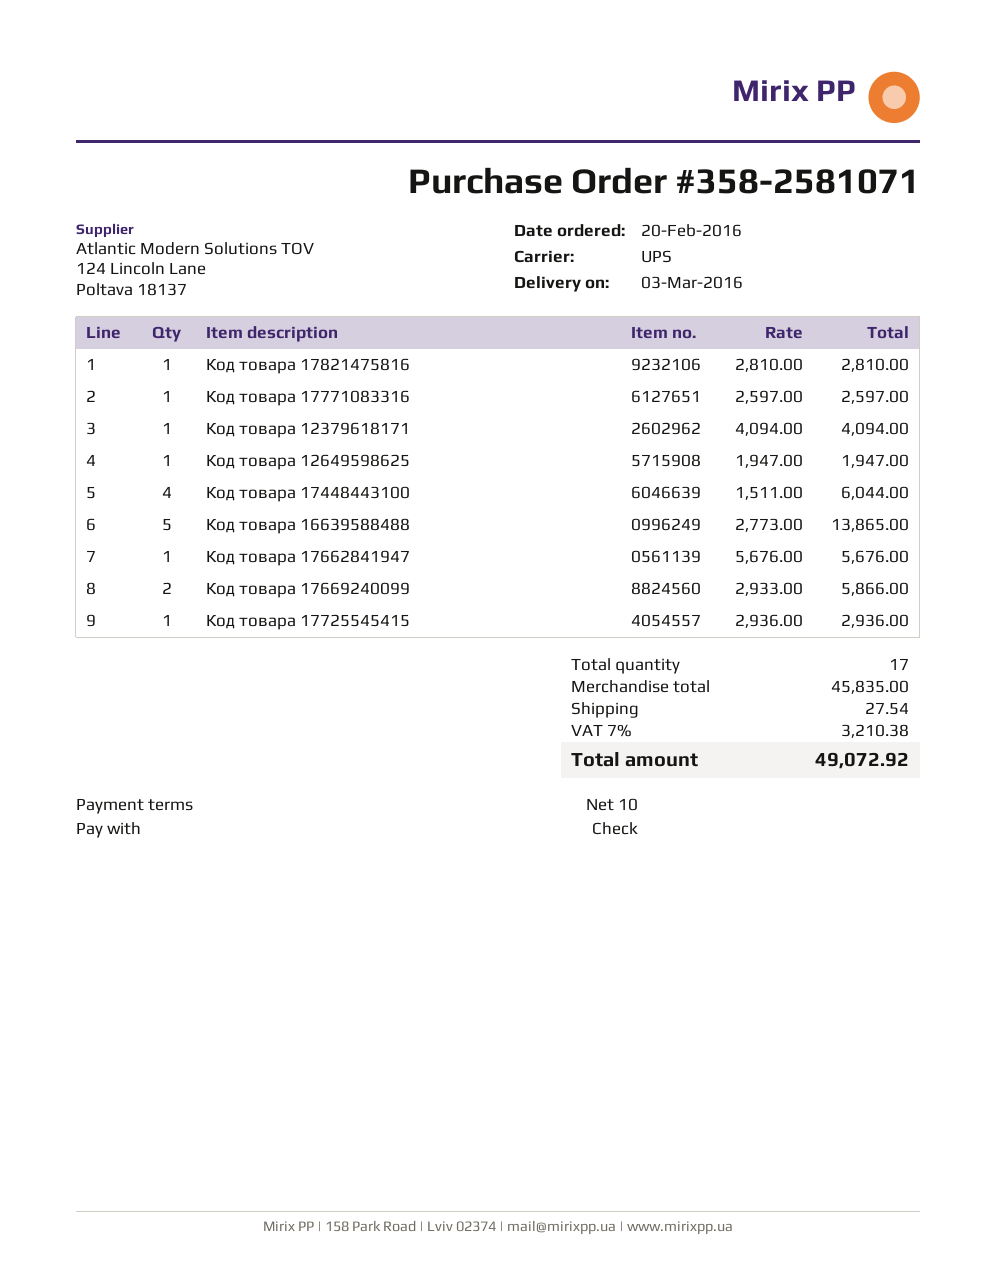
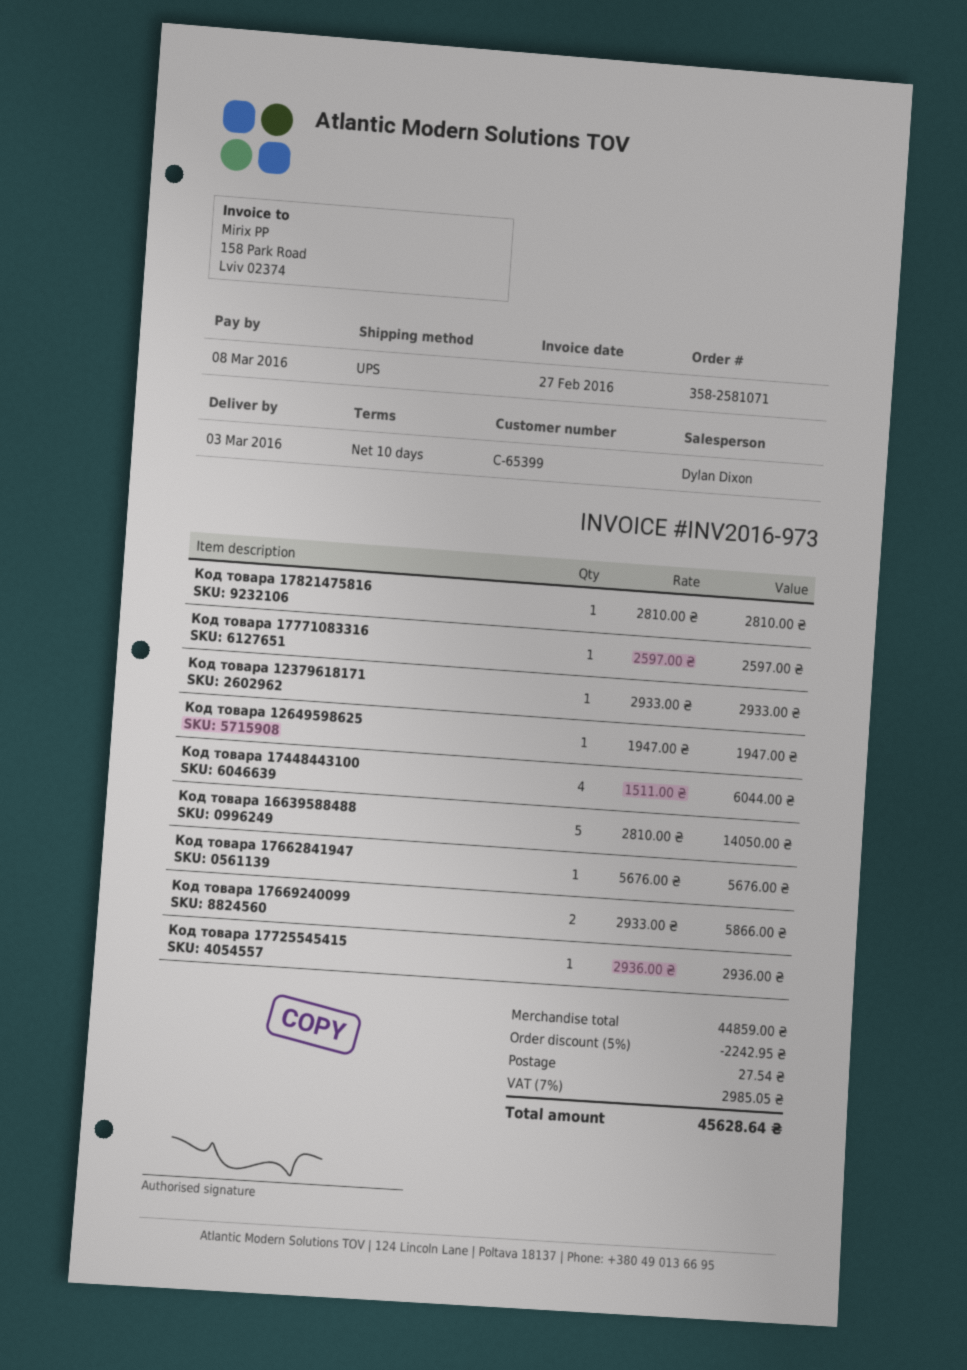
Код товара 12379618171: 1 x 4094.00 = 4094.00 -> 1 x 2933.00 = 2933.00
Код товара 16639588488: 5 x 2773.00 = 13865.00 -> 5 x 2810.00 = 14050.00
subtotal: 45835.00 -> 44859.00
discount: none -> 5% = 2242.95
tax: 7% = 3210.38 -> 7% = 2985.05
total: 49072.92 -> 45628.64

